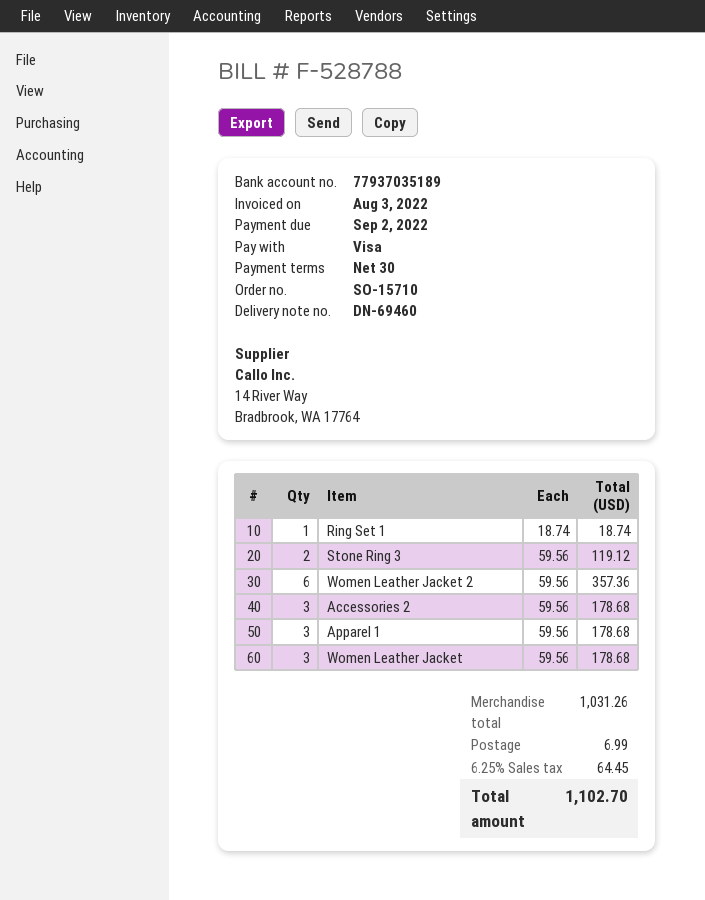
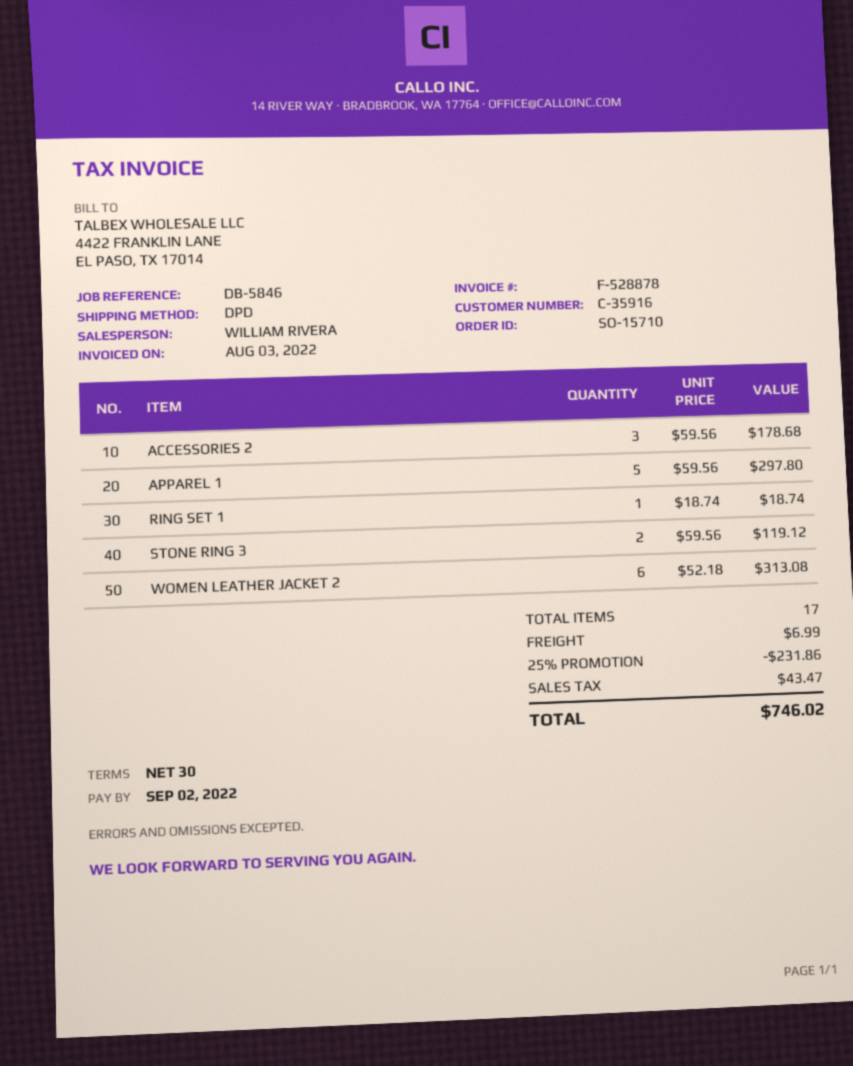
invoice number: F-528788 -> F-528878
Women Leather Jacket 2: 6 x 59.56 = 357.36 -> 6 x 52.18 = 313.08
Apparel 1: 3 x 59.56 = 178.68 -> 5 x 59.56 = 297.80
Women Leather Jacket: 3 x 59.56 = 178.68 -> none
discount: none -> 25% = 231.86
tax: 64.45 -> 43.47
total: 1102.70 -> 746.02

